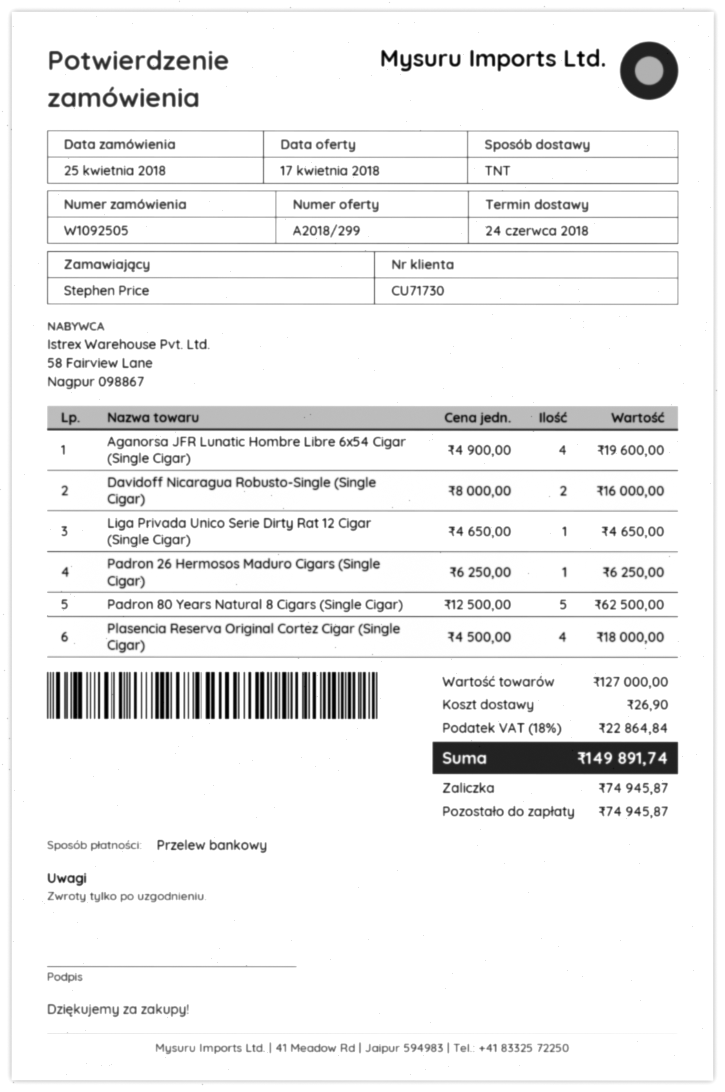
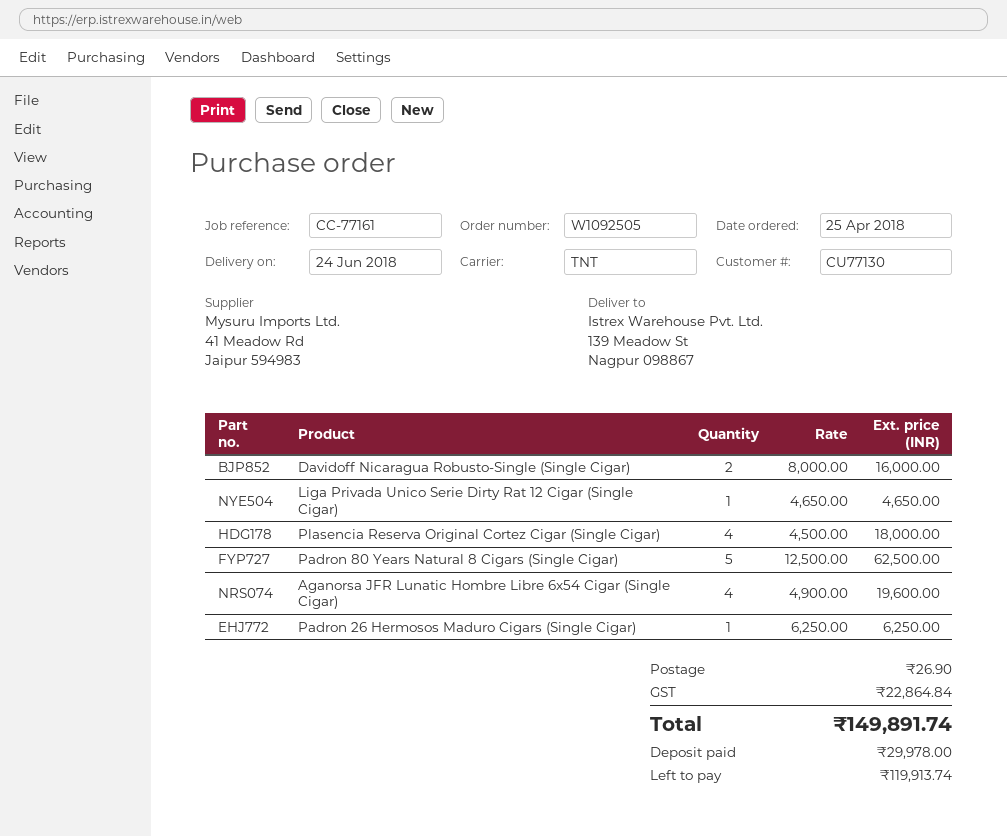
customer number: CU71730 -> CU77130
deposit: 74945.87 -> 29978.00
balance: 74945.87 -> 119913.74

